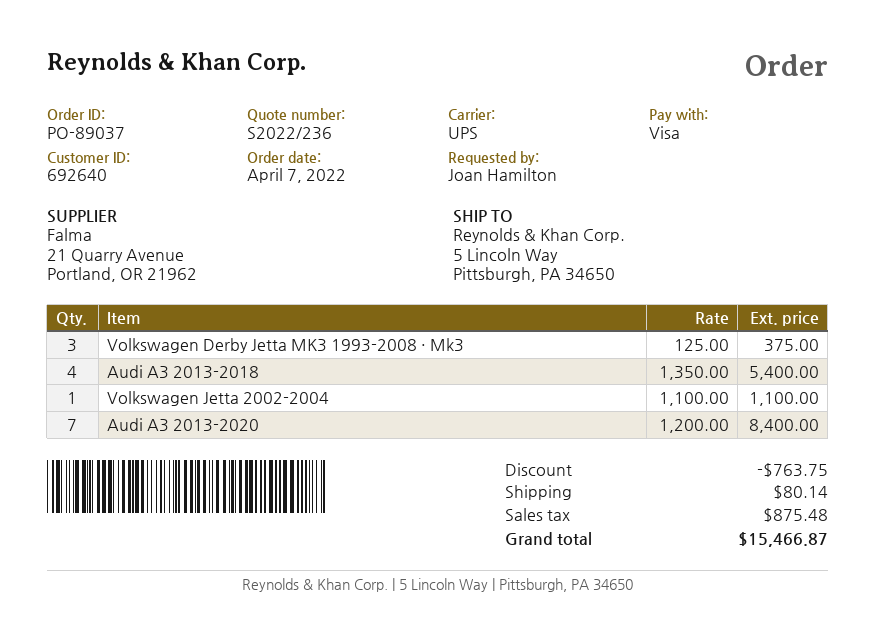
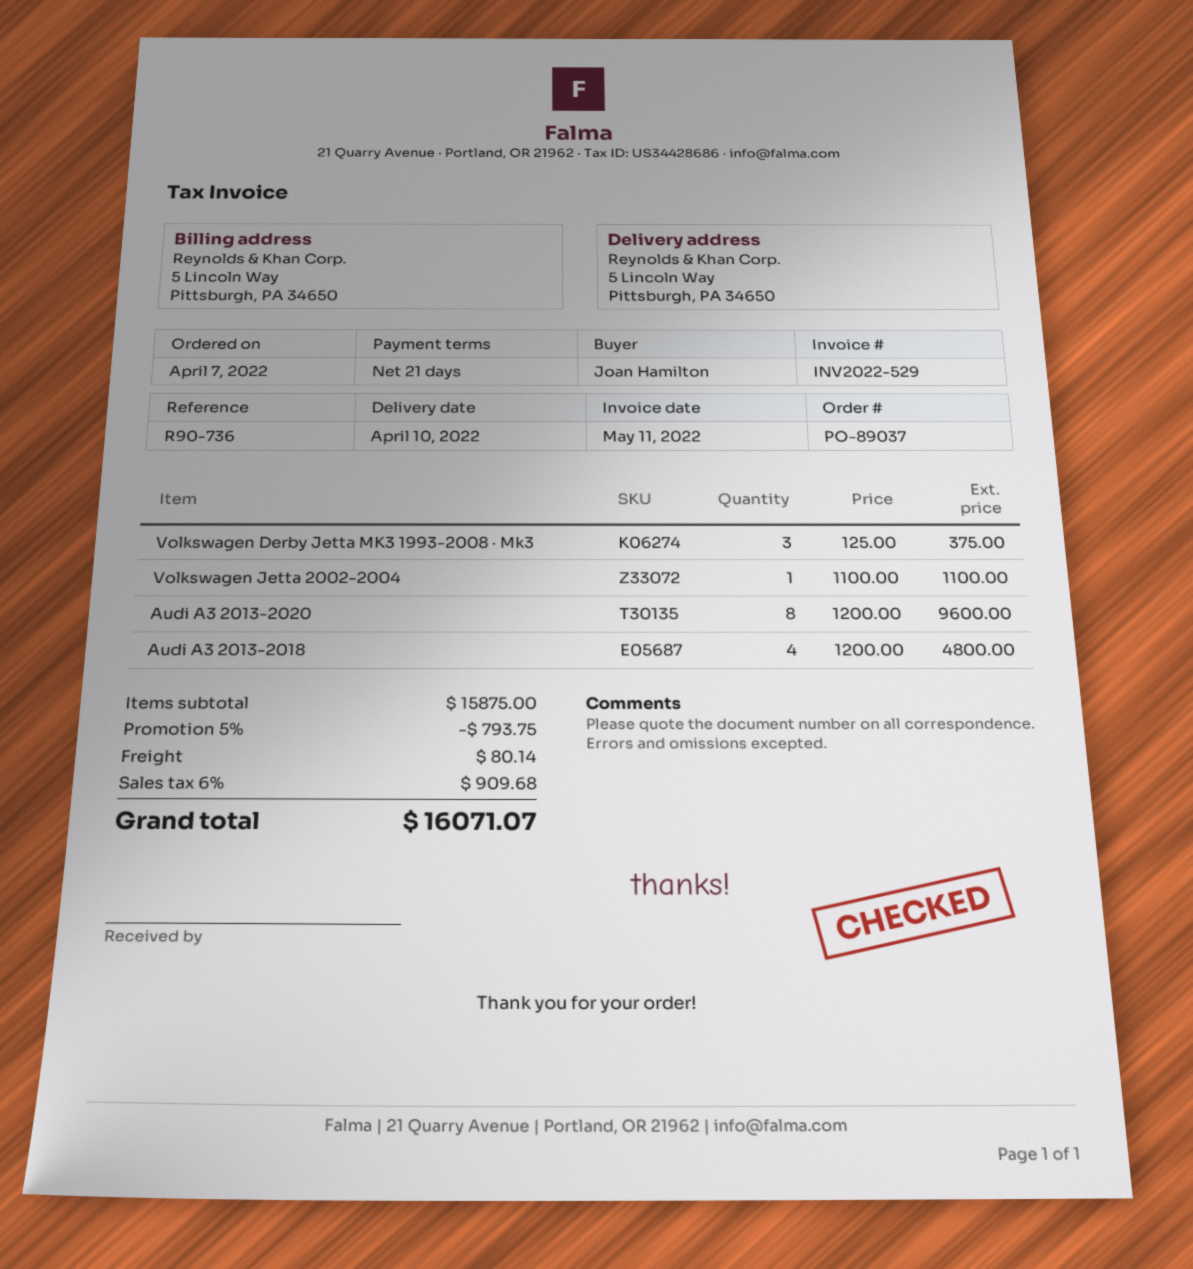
Audi A3 2013-2018: 4 x 1350.00 = 5400.00 -> 4 x 1200.00 = 4800.00
Audi A3 2013-2020: 7 x 1200.00 = 8400.00 -> 8 x 1200.00 = 9600.00
discount: 763.75 -> 793.75
tax: 875.48 -> 909.68
total: 15466.87 -> 16071.07

